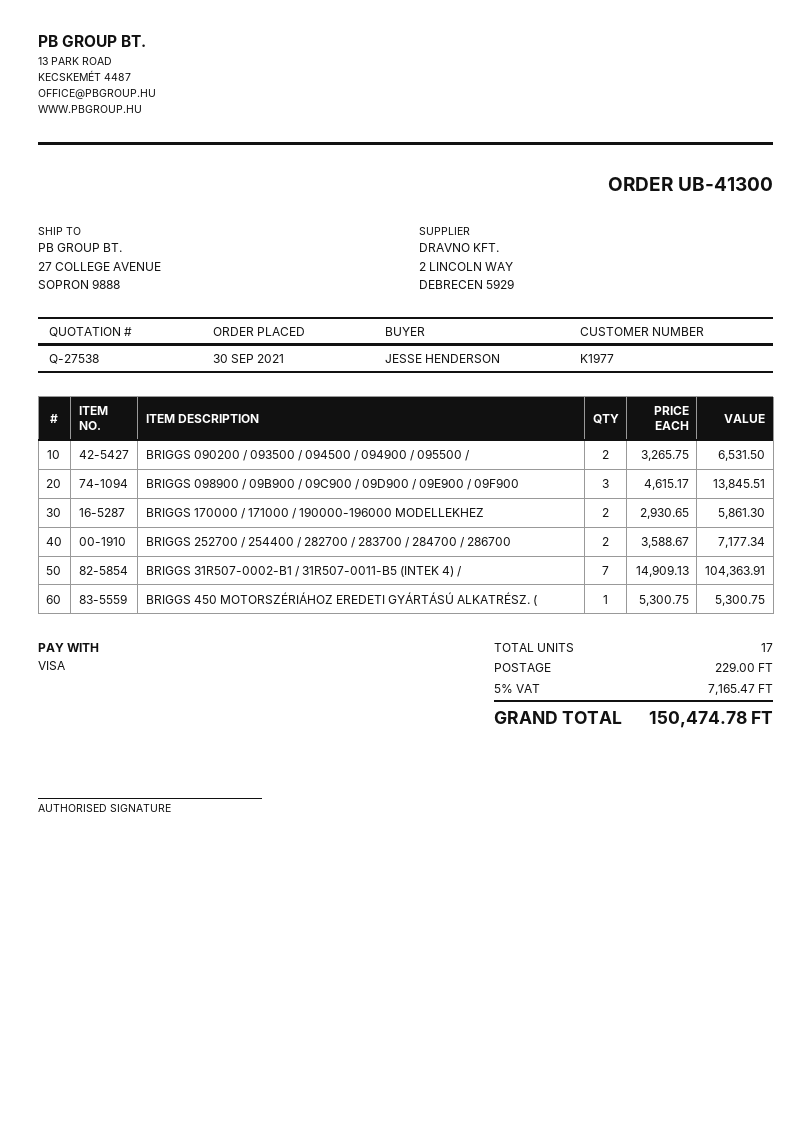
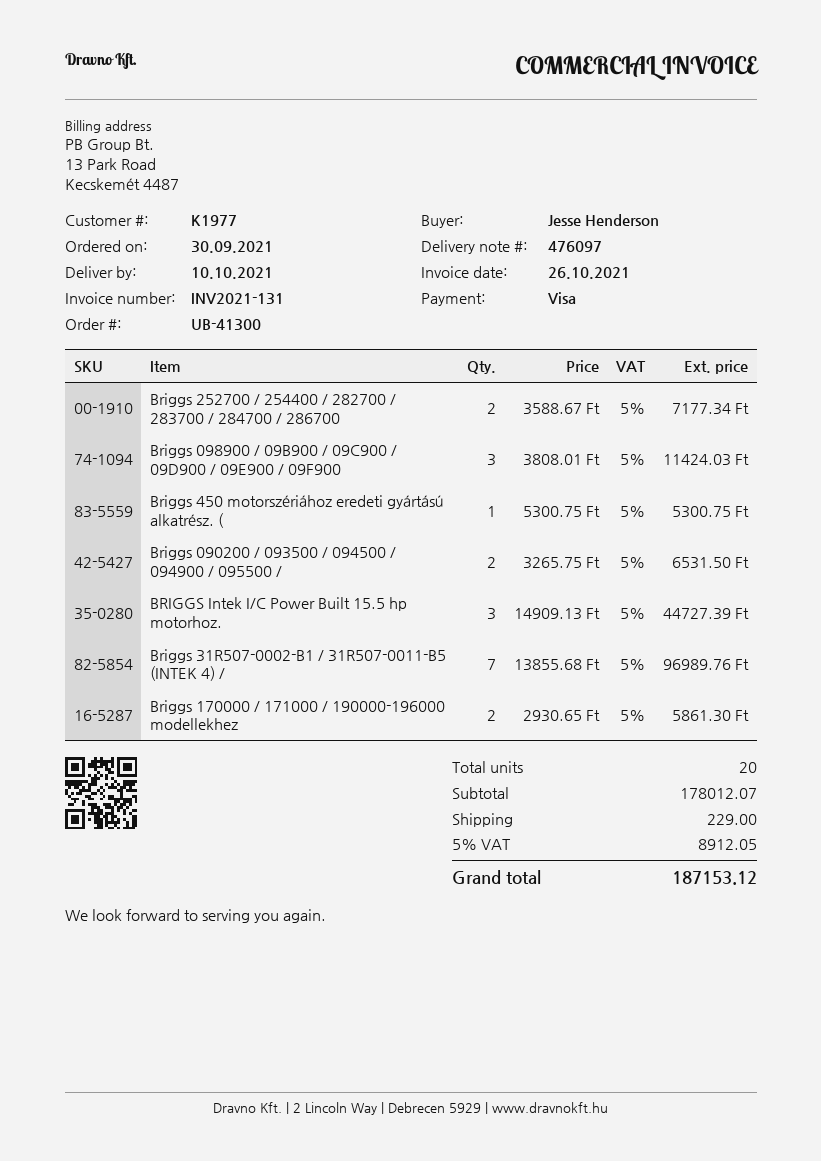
BRIGGS 098900 / 09B900 / 09C900 / 09D900 / 09E900 / 09F900: 3 x 4615.17 = 13845.51 -> 3 x 3808.01 = 11424.03
BRIGGS 31R507-0002-B1 / 31R507-0011-B5 (INTEK 4) /: 7 x 14909.13 = 104363.91 -> 7 x 13855.68 = 96989.76
BRIGGS Intek I/C Power Built 15.5 hp motorhoz.: none -> 3 x 14909.13 = 44727.39
total quantity: 17 -> 20
tax: 5% = 7165.47 -> 5% = 8912.05
total: 150474.78 -> 187153.12

